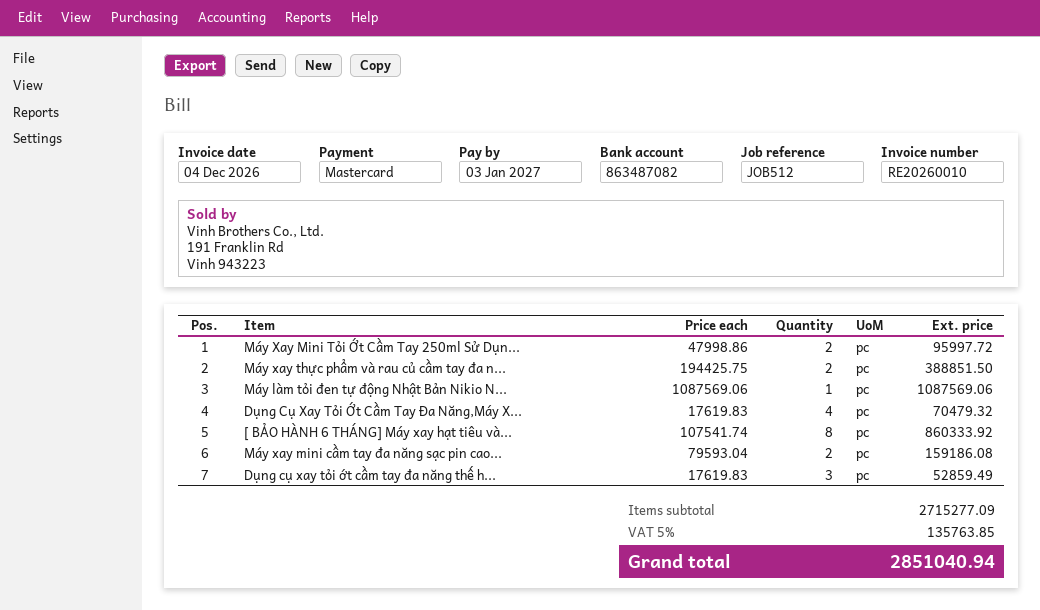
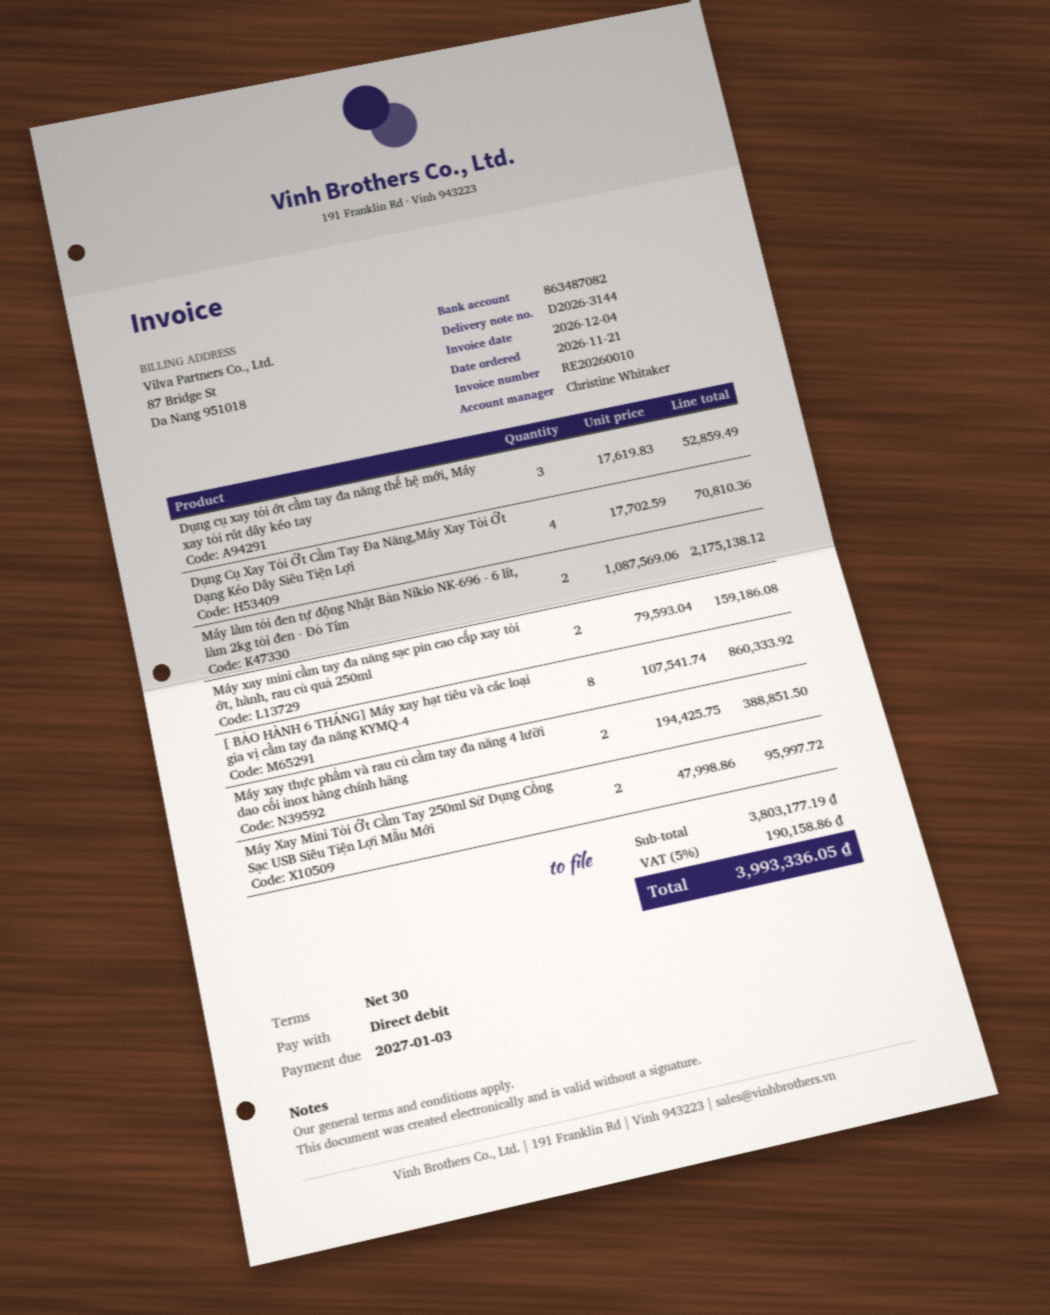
payment method: Mastercard -> direct debit
Máy làm tỏi đen tự động Nhật Bản Nikio N...: 1 x 1087569.06 = 1087569.06 -> 2 x 1087569.06 = 2175138.12
Dụng Cụ Xay Tỏi Ớt Cầm Tay Đa Năng,Máy X...: 4 x 17619.83 = 70479.32 -> 4 x 17702.59 = 70810.36
subtotal: 2715277.09 -> 3803177.19
tax: 5% = 135763.85 -> 5% = 190158.86
total: 2851040.94 -> 3993336.05

